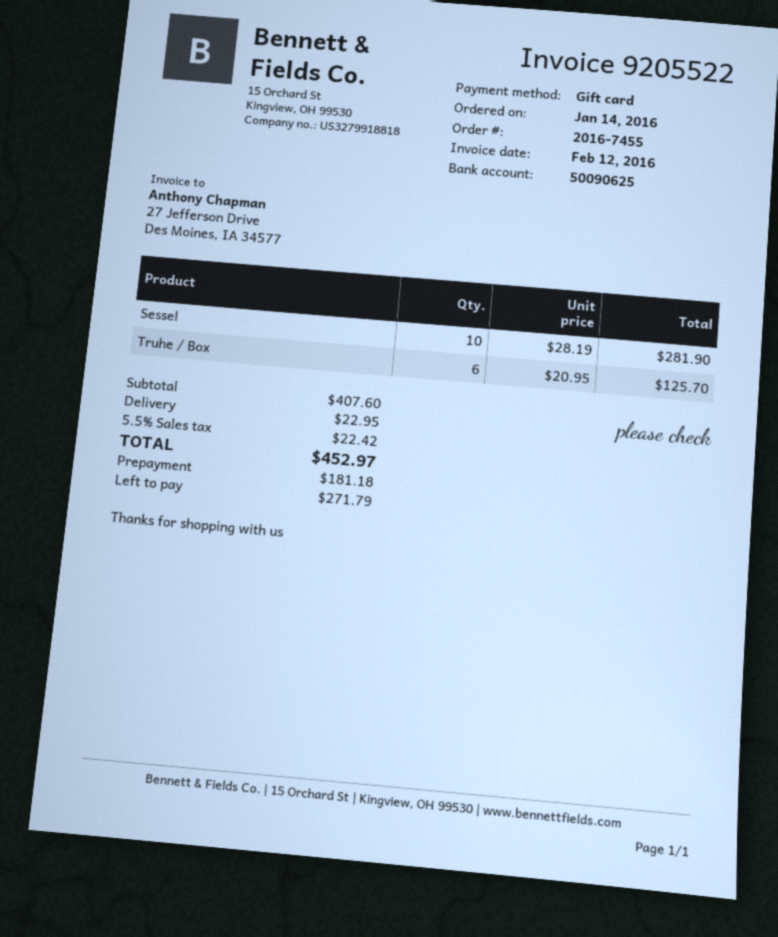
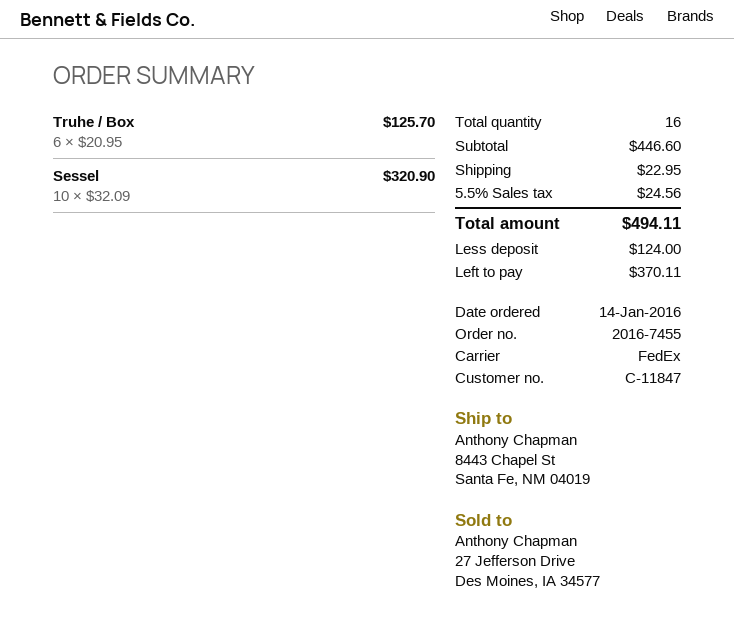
Sessel: 10 x 28.19 = 281.90 -> 10 x 32.09 = 320.90
subtotal: 407.60 -> 446.60
tax: 5.5% = 22.42 -> 5.5% = 24.56
total: 452.97 -> 494.11
deposit: 181.18 -> 124.00
balance: 271.79 -> 370.11

